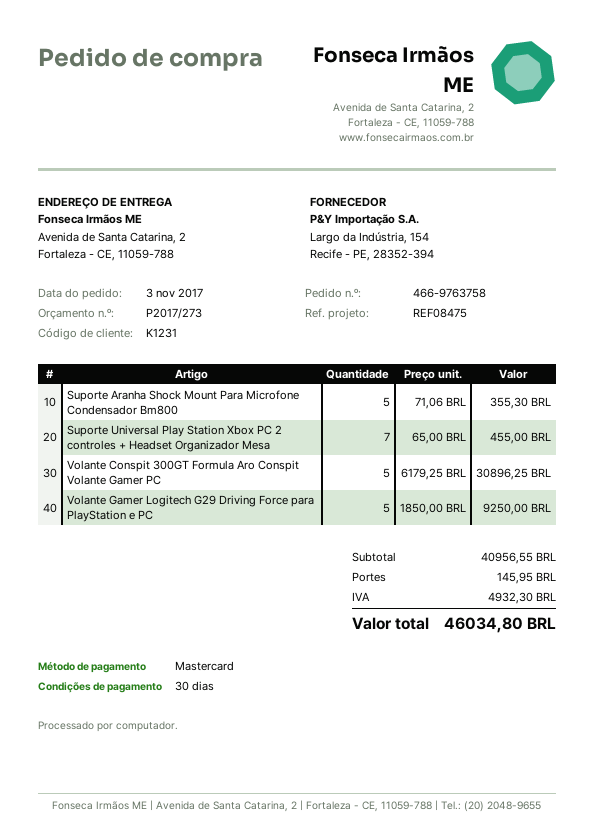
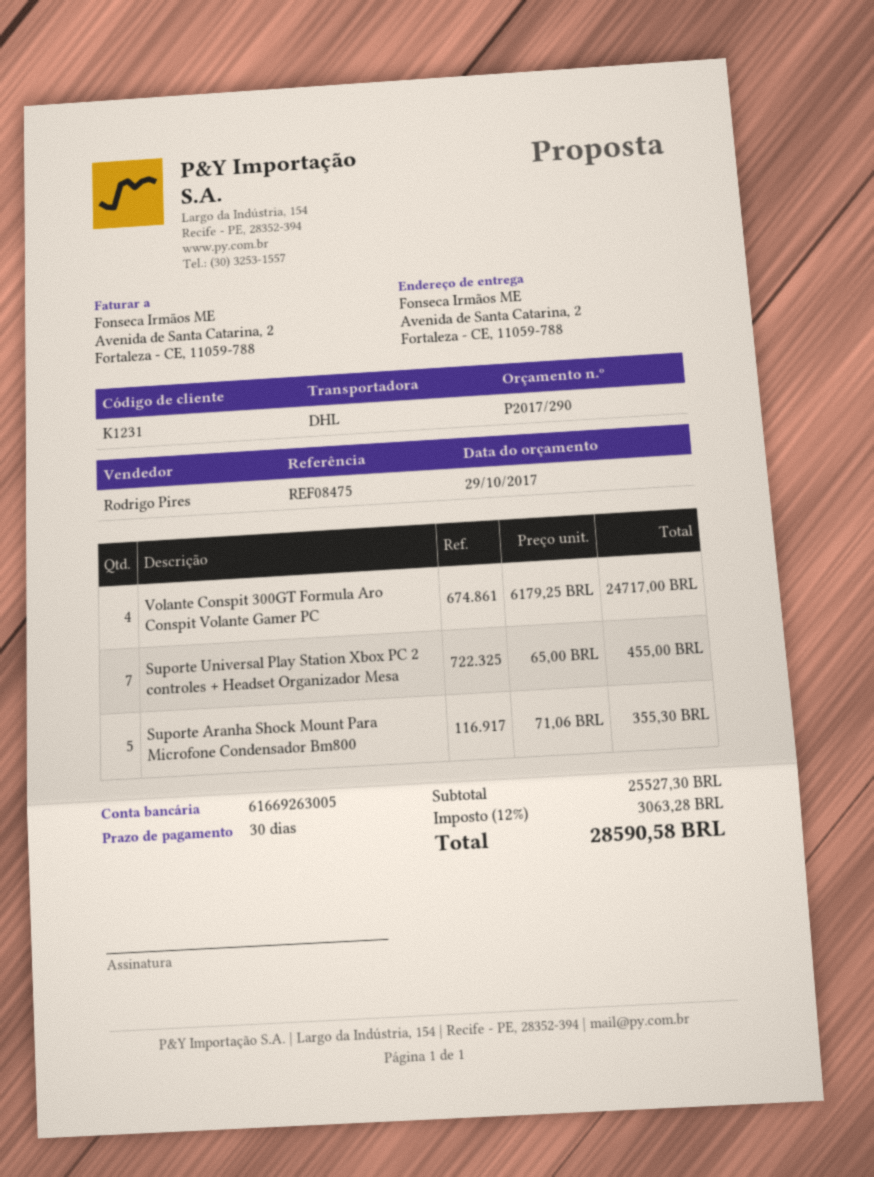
quote number: P2017/273 -> P2017/290
Volante Conspit 300GT Formula Aro Conspit Volante Gamer PC: 5 x 6179.25 = 30896.25 -> 4 x 6179.25 = 24717.00
Volante Gamer Logitech G29 Driving Force para PlayStation e PC: 5 x 1850.00 = 9250.00 -> none
subtotal: 40956.55 -> 25527.30
shipping: 145.95 -> none
tax: 4932.30 -> 3063.28
total: 46034.80 -> 28590.58

